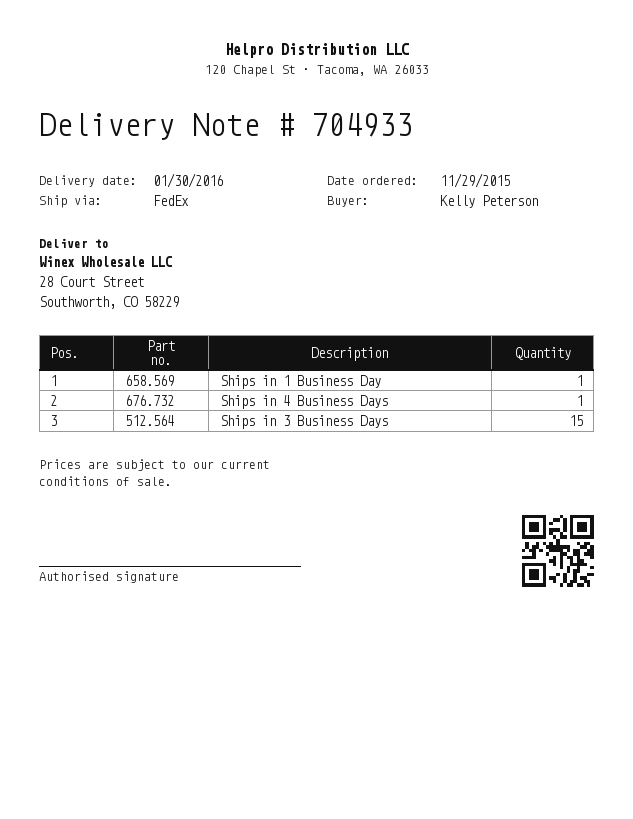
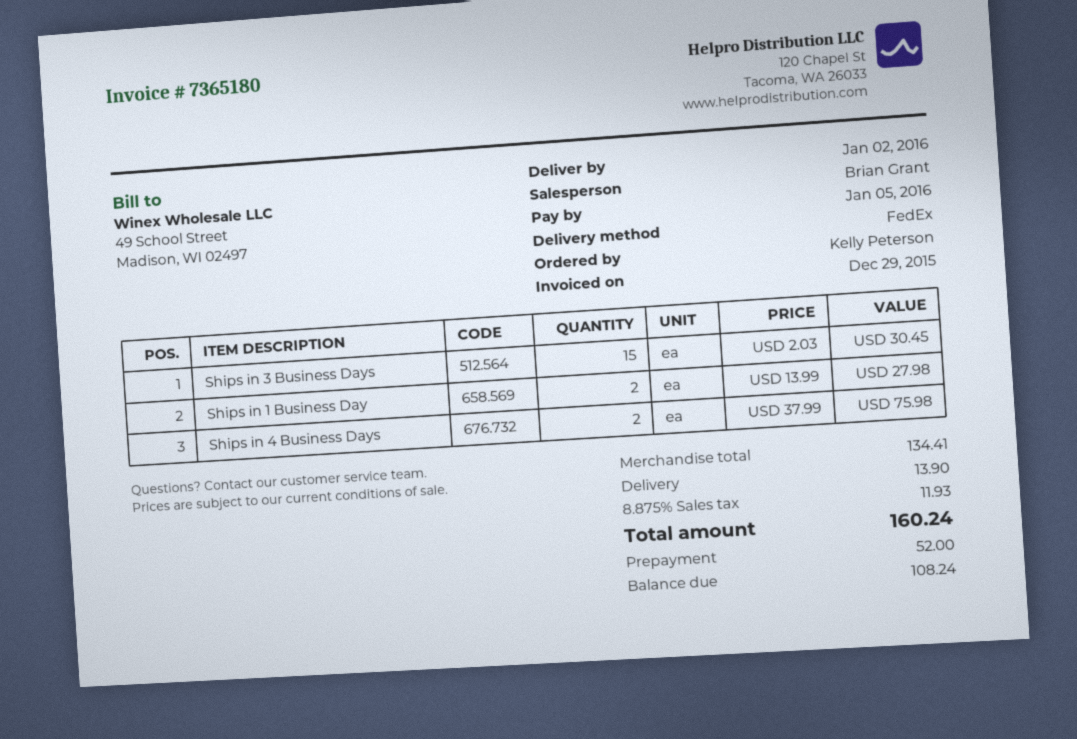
delivery date: 2016-01-30 -> 2016-01-02
Ships in 1 Business Day: 1 -> 2
Ships in 4 Business Days: 1 -> 2

